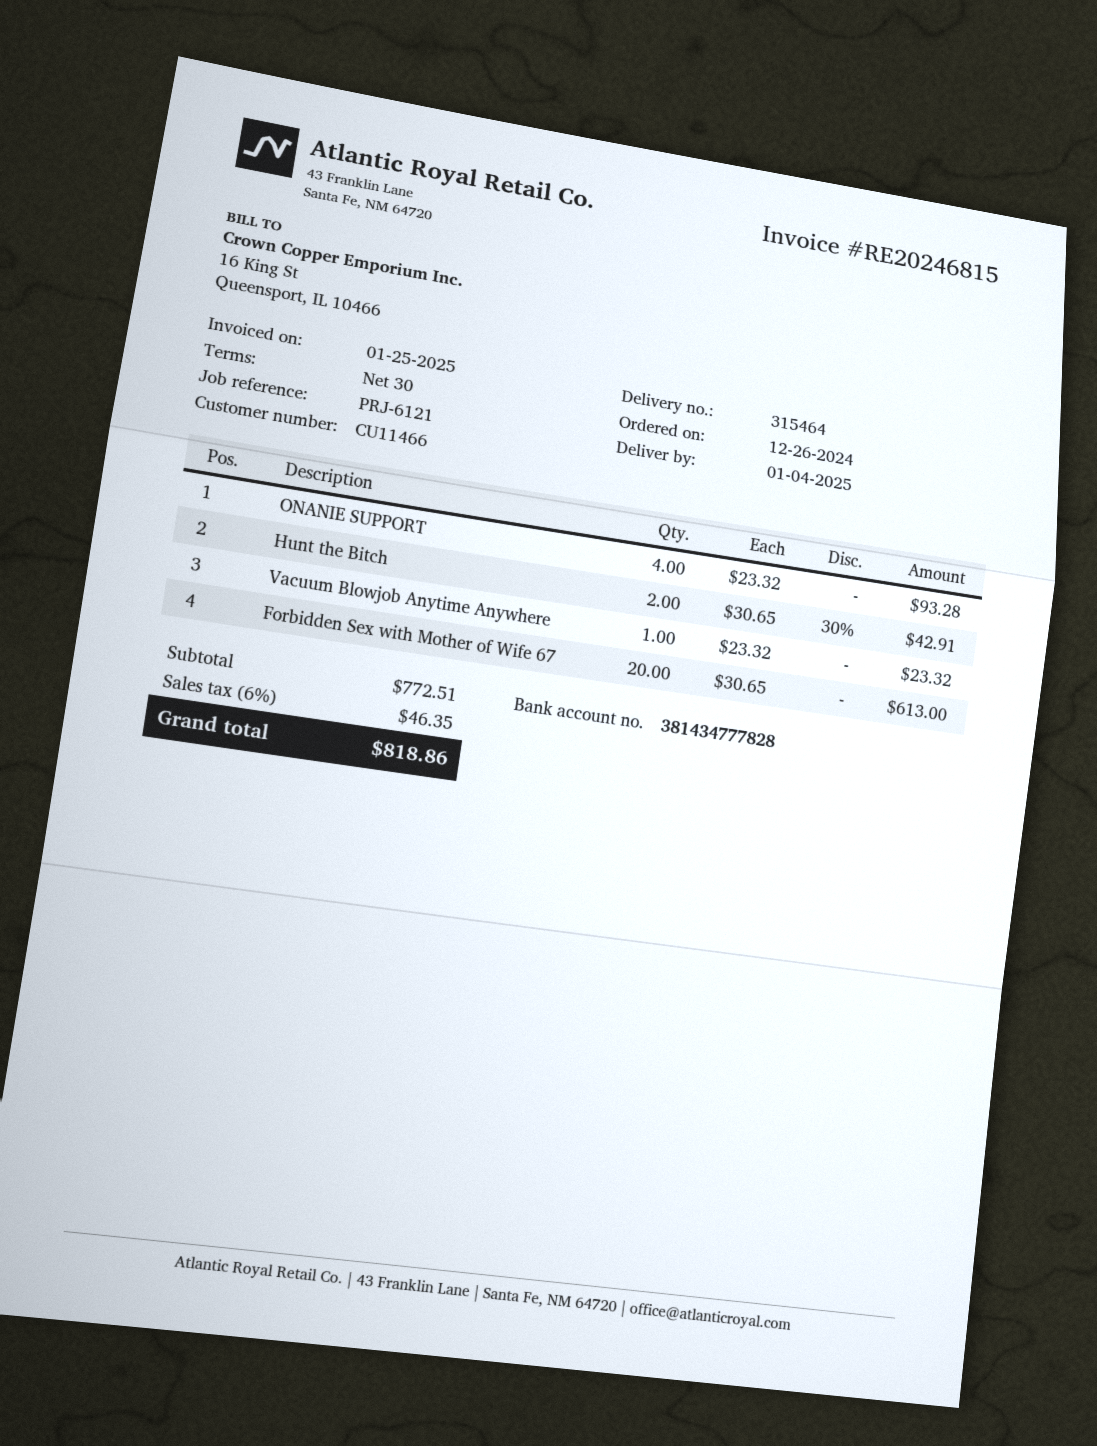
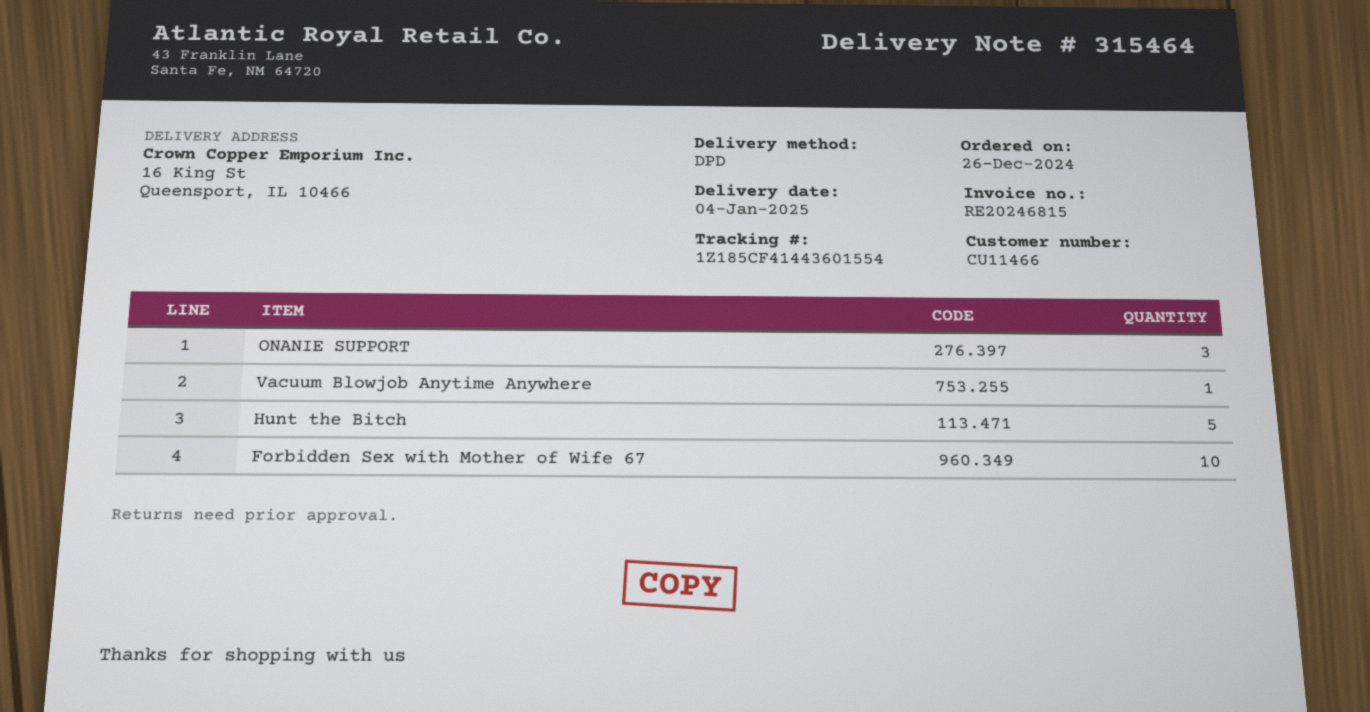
ONANIE SUPPORT: 4 -> 3
Hunt the Bitch: 2 -> 5
Forbidden Sex with Mother of Wife 67: 20 -> 10

